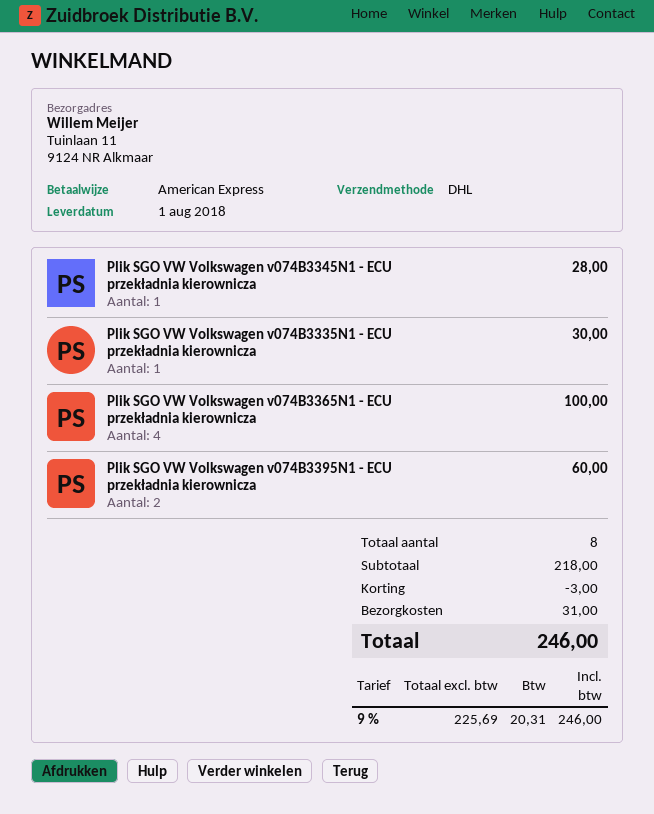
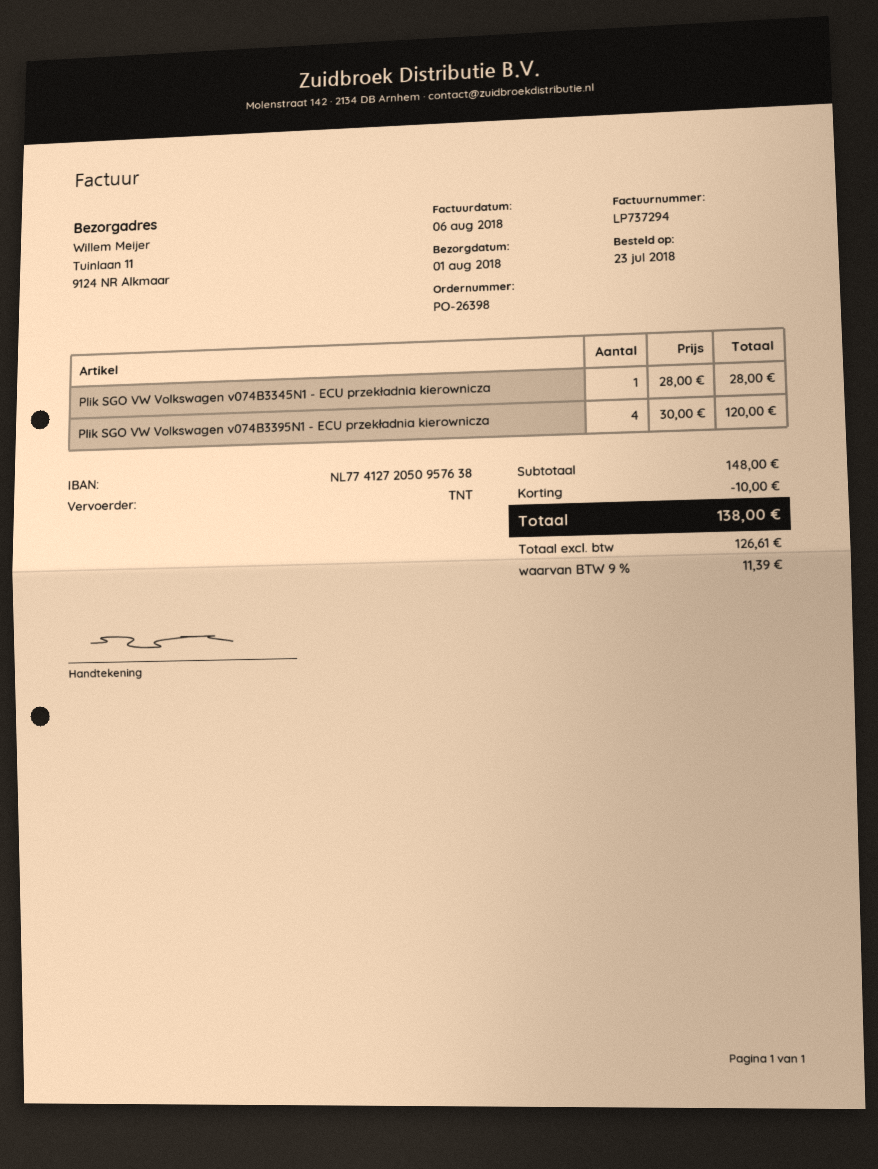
shipping method: DHL -> TNT
Plik SGO VW Volkswagen v074B3335N1 - ECU przekładnia kierownicza: 1 for 30.00 -> none
Plik SGO VW Volkswagen v074B3365N1 - ECU przekładnia kierownicza: 4 for 100.00 -> none
Plik SGO VW Volkswagen v074B3395N1 - ECU przekładnia kierownicza: 2 for 60.00 -> 4 for 120.00
subtotal: 218.00 -> 148.00
discount: 3.00 -> 10.00
shipping: 31.00 -> none
net: 225.69 -> 126.61
tax: 9% = 20.31 -> 9% = 11.39
total: 246.00 -> 138.00

